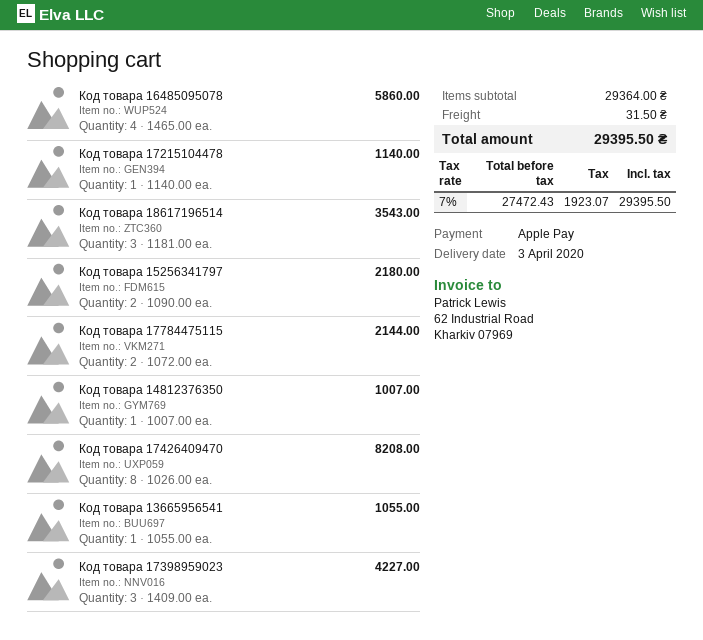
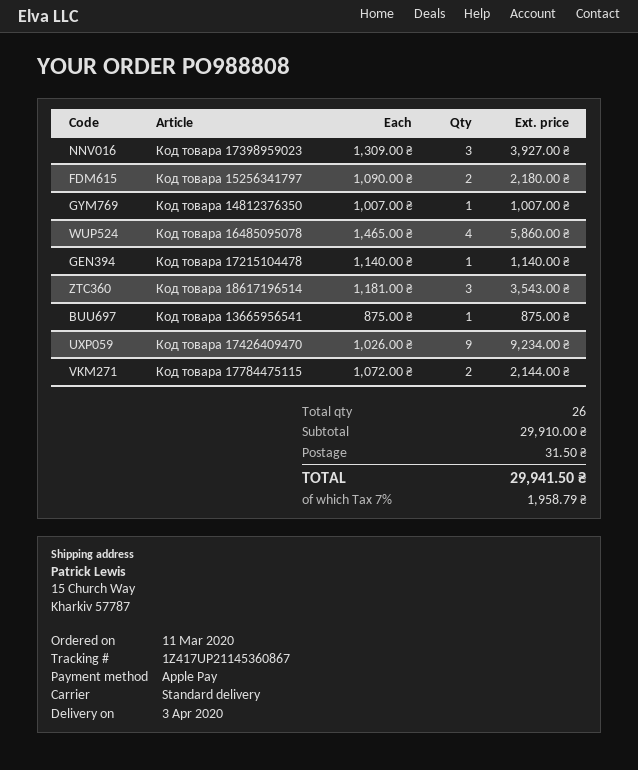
Код товара 17426409470: 8 x 1026.00 = 8208.00 -> 9 x 1026.00 = 9234.00
Код товара 13665956541: 1 x 1055.00 = 1055.00 -> 1 x 875.00 = 875.00
Код товара 17398959023: 3 x 1409.00 = 4227.00 -> 3 x 1309.00 = 3927.00
subtotal: 29364.00 -> 29910.00
tax: 7% = 1923.07 -> 7% = 1958.79
total: 29395.50 -> 29941.50

